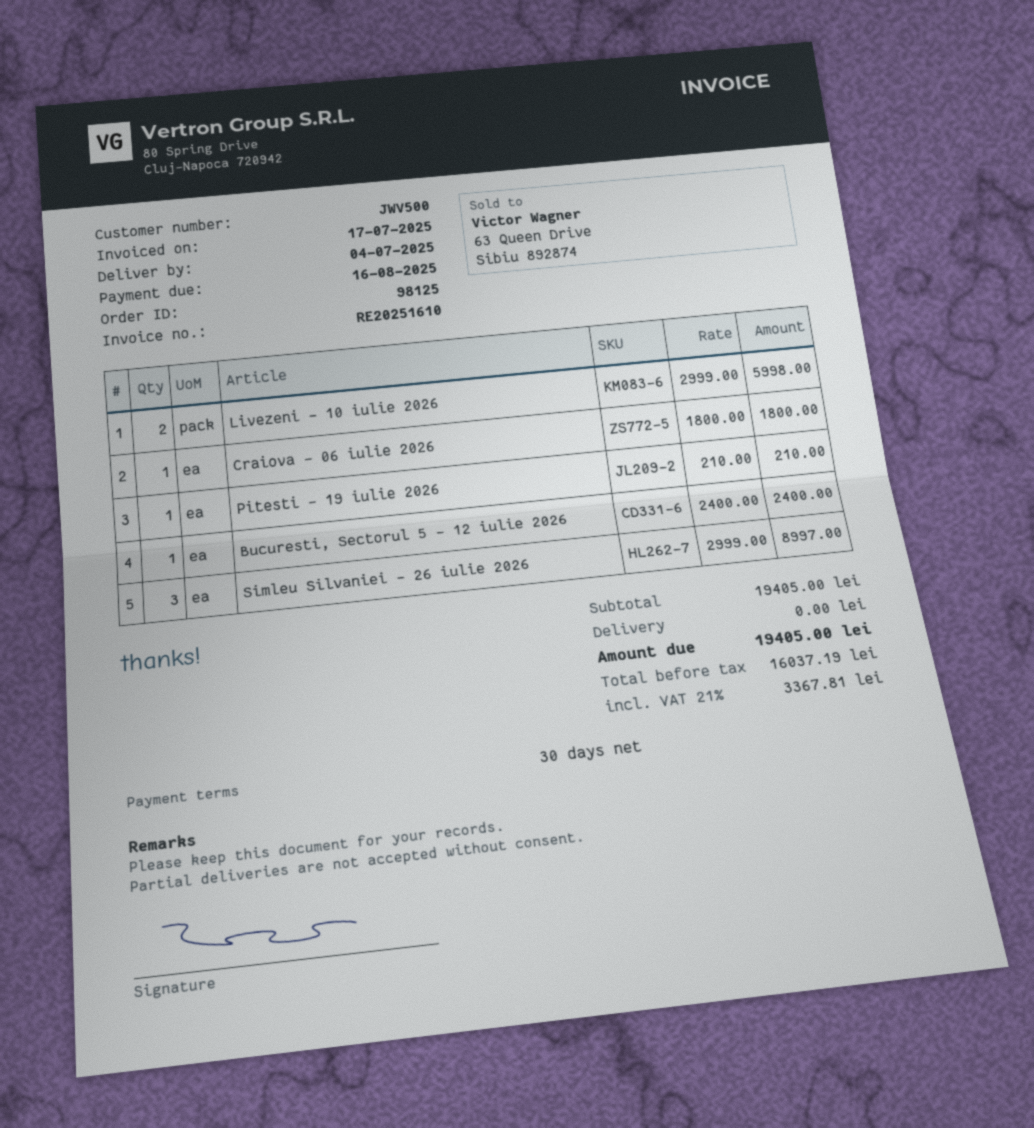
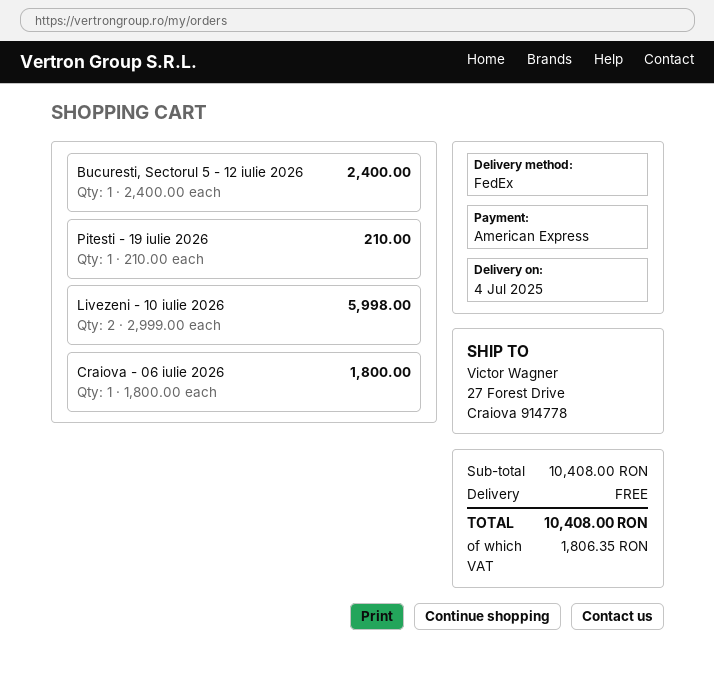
Simleu Silvaniei - 26 iulie 2026: 3 x 2999.00 = 8997.00 -> none
subtotal: 19405.00 -> 10408.00
tax: 3367.81 -> 1806.35
total: 19405.00 -> 10408.00

